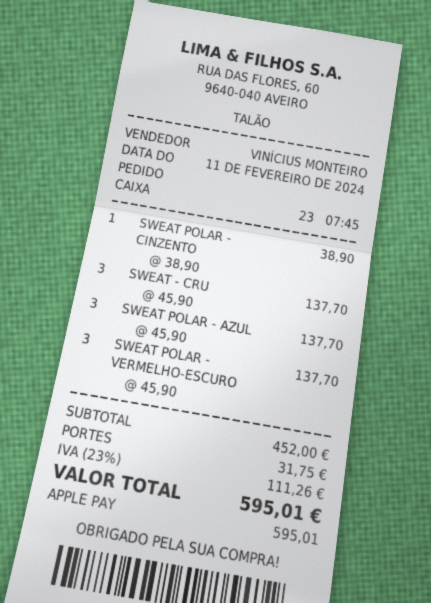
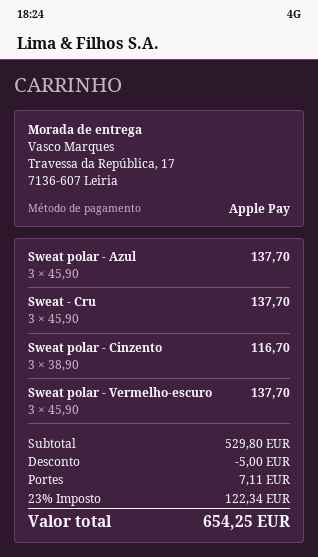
SWEAT POLAR - CINZENTO: 1 x 38.90 = 38.90 -> 3 x 38.90 = 116.70
subtotal: 452.00 -> 529.80
discount: none -> 5.00
shipping: 31.75 -> 7.11
tax: 23% = 111.26 -> 23% = 122.34
total: 595.01 -> 654.25

